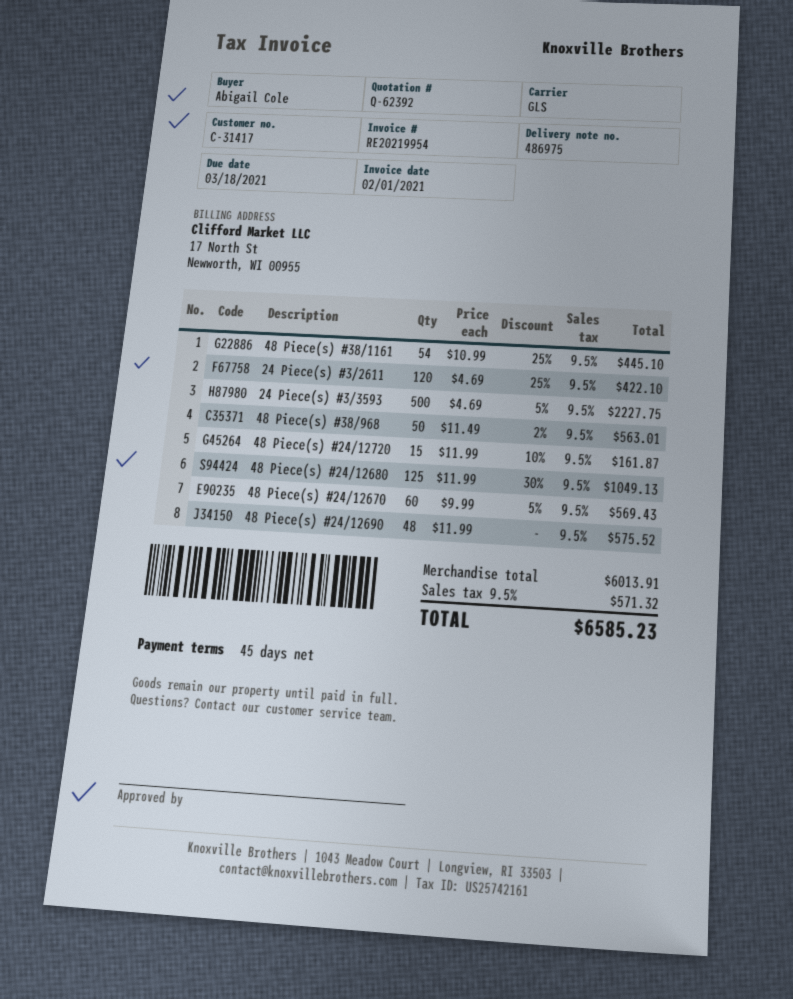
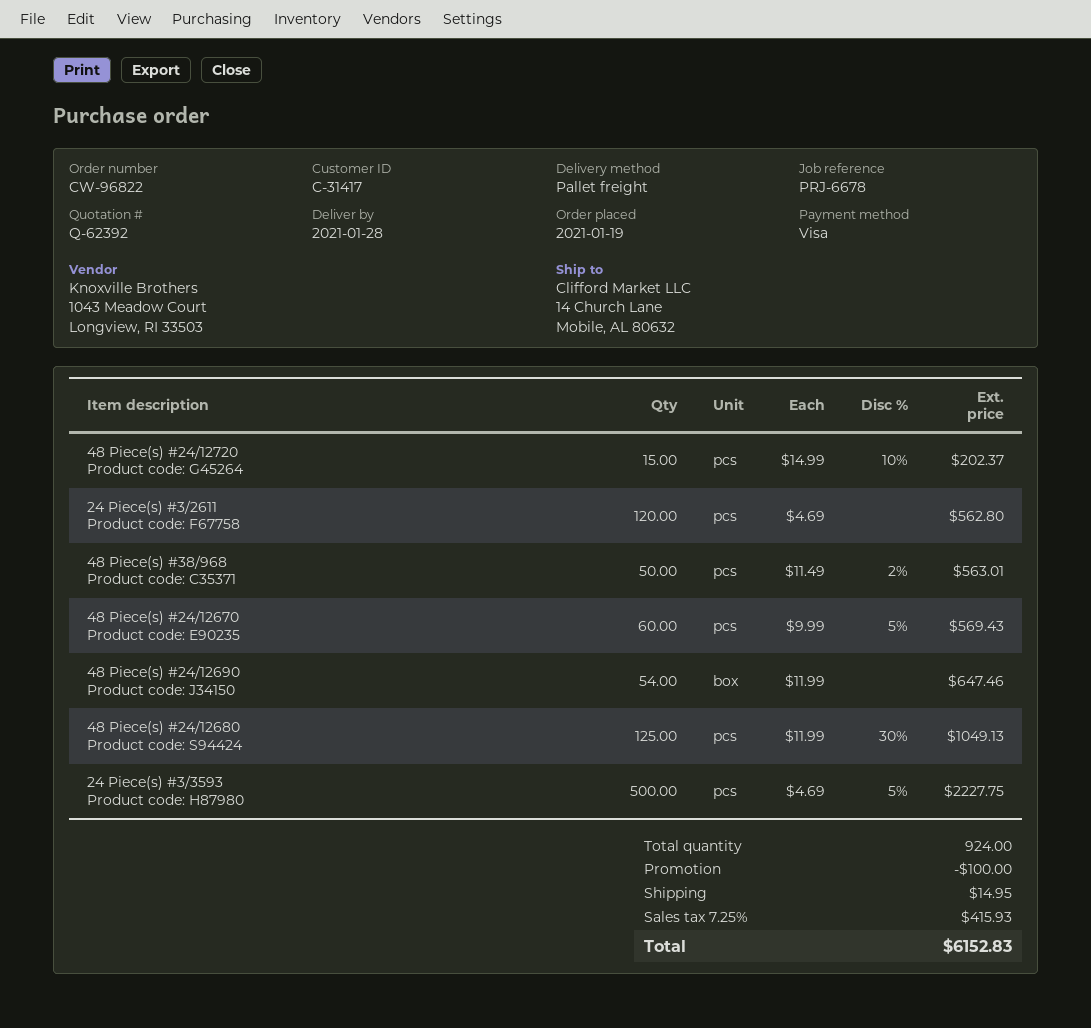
shipping method: GLS -> pallet freight
48 Piece(s) #38/1161: 54 x 10.99 - 25% = 445.10 -> none
24 Piece(s) #3/2611: 120 x 4.69 - 25% = 422.10 -> 120 x 4.69 = 562.80
48 Piece(s) #24/12720: 15 x 11.99 - 10% = 161.87 -> 15 x 14.99 - 10% = 202.37
48 Piece(s) #24/12690: 48 x 11.99 = 575.52 -> 54 x 11.99 = 647.46
discount: none -> 100.00
shipping: none -> 14.95
tax: 9.5% = 571.32 -> 7.25% = 415.93
total: 6585.23 -> 6152.83

